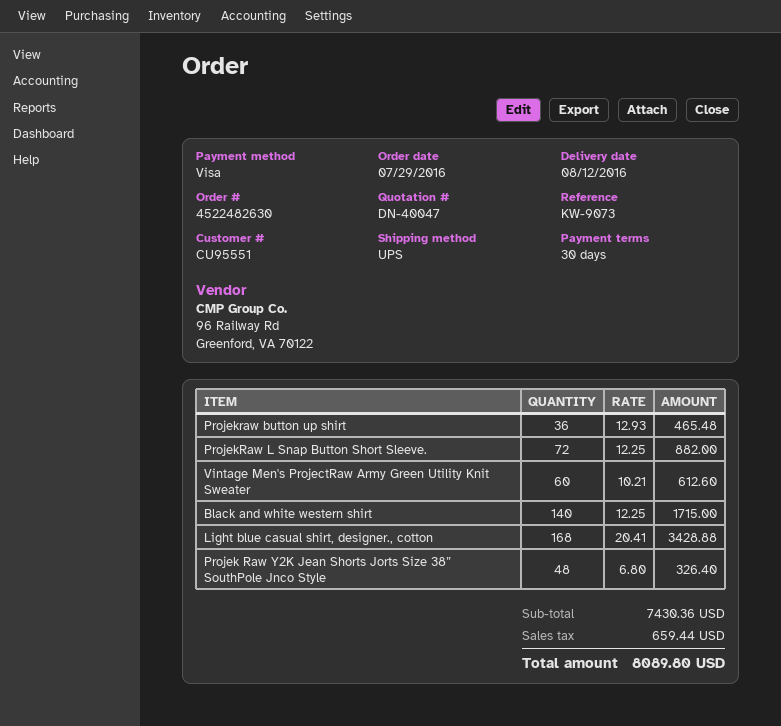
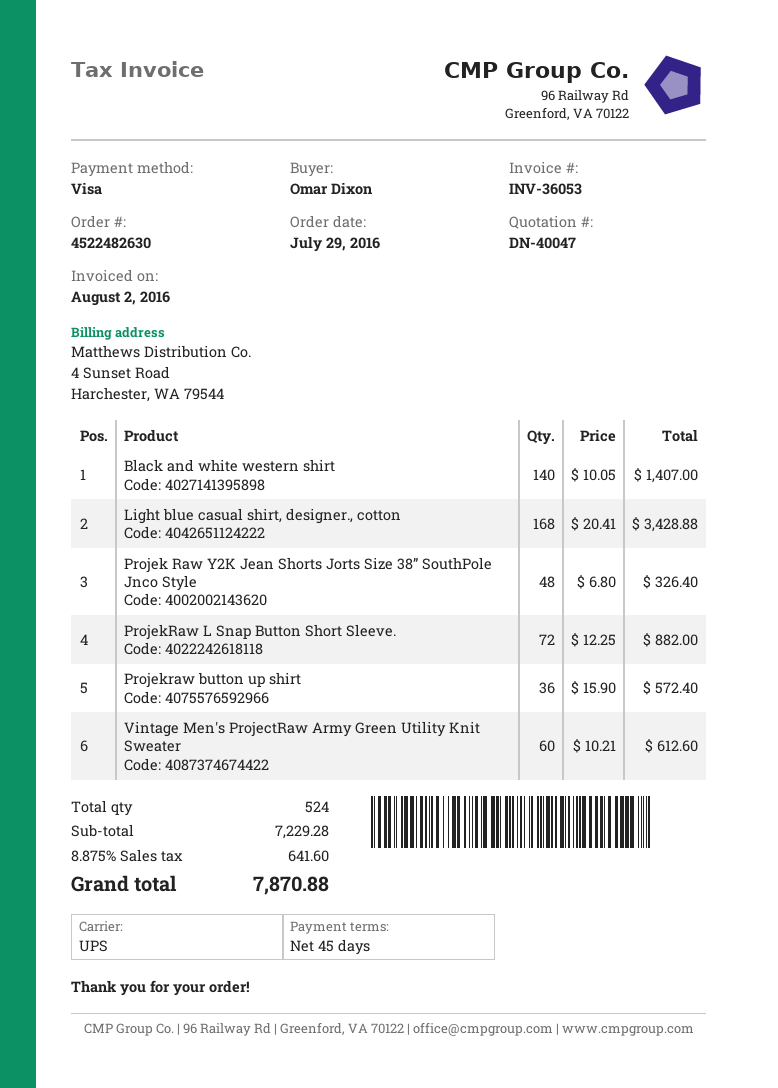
payment terms: 30 days -> 45 days
Projekraw button up shirt: 36 x 12.93 = 465.48 -> 36 x 15.90 = 572.40
Black and white western shirt: 140 x 12.25 = 1715.00 -> 140 x 10.05 = 1407.00
subtotal: 7430.36 -> 7229.28
tax: 659.44 -> 641.60
total: 8089.80 -> 7870.88

